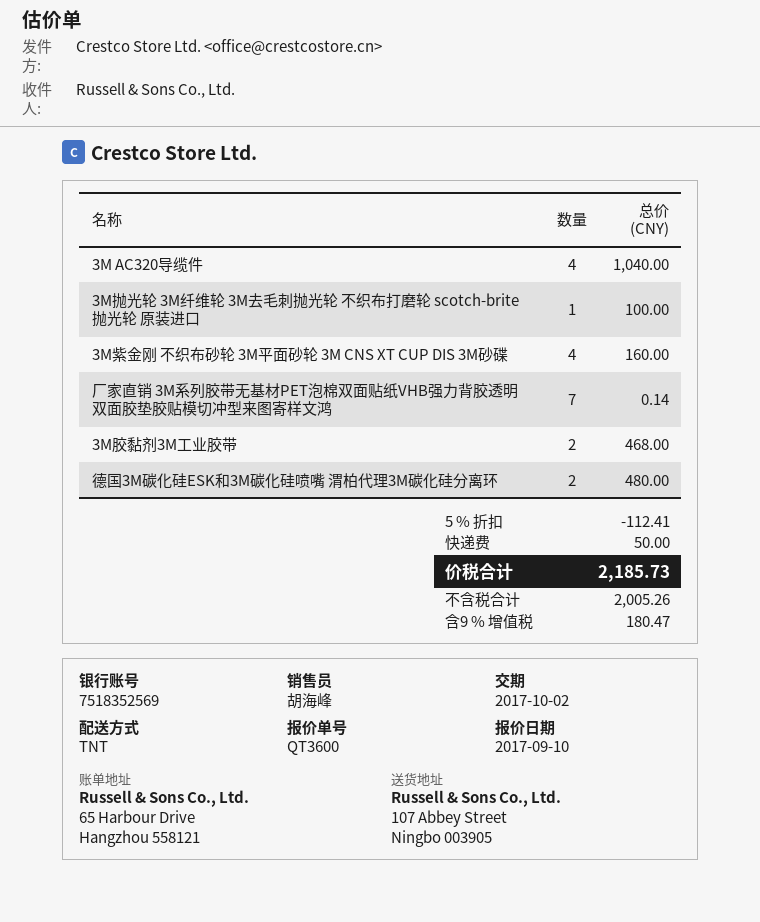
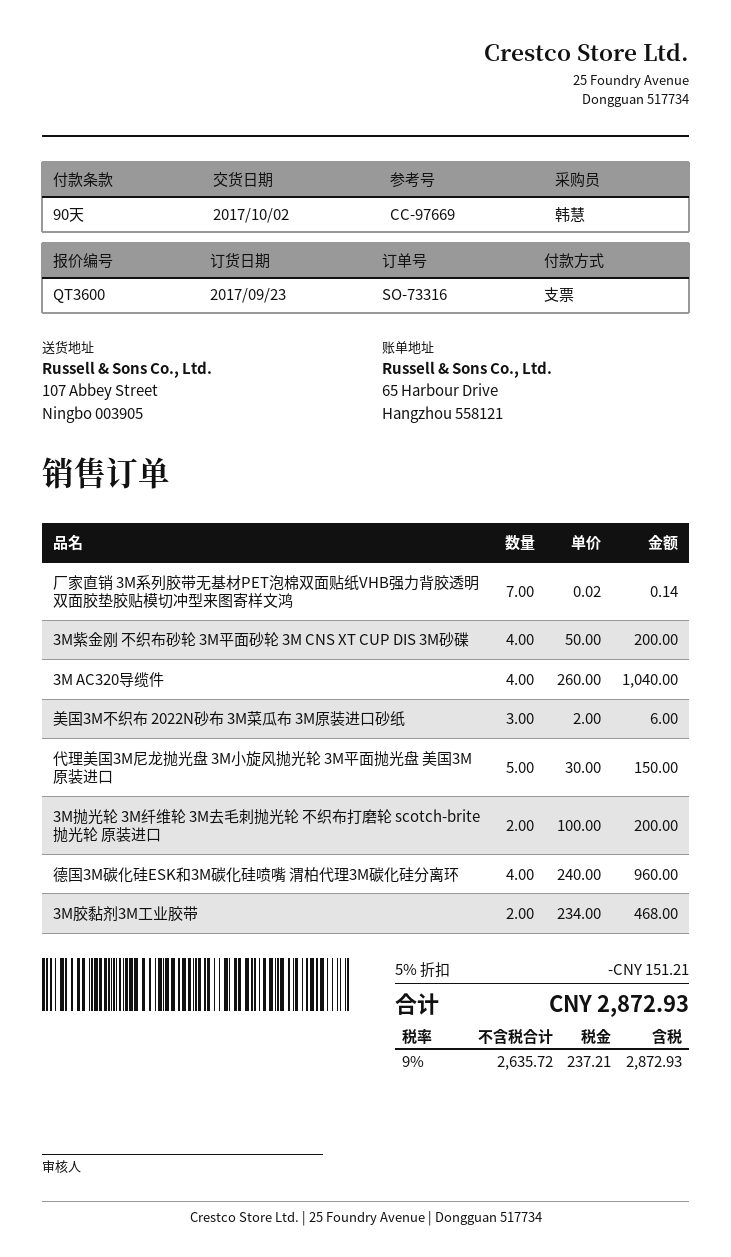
3M抛光轮 3M纤维轮 3M去毛刺抛光轮 不织布打磨轮 scotch-brite抛光轮 原装进口: 1 for 100.00 -> 2 for 200.00
3M紫金刚 不织布砂轮 3M平面砂轮 3M CNS XT CUP DIS 3M砂碟: 4 for 160.00 -> 4 for 200.00
德国3M碳化硅ESK和3M碳化硅喷嘴 渭柏代理3M碳化硅分离环: 2 for 480.00 -> 4 for 960.00
美国3M不织布 2022N砂布 3M菜瓜布 3M原装进口砂纸: none -> 3 for 6.00
代理美国3M尼龙抛光盘 3M小旋风抛光轮 3M平面抛光盘 美国3M原装进口: none -> 5 for 150.00
discount: 5% = 112.41 -> 5% = 151.21
shipping: 50.00 -> none
net: 2005.26 -> 2635.72
tax: 9% = 180.47 -> 9% = 237.21
total: 2185.73 -> 2872.93

